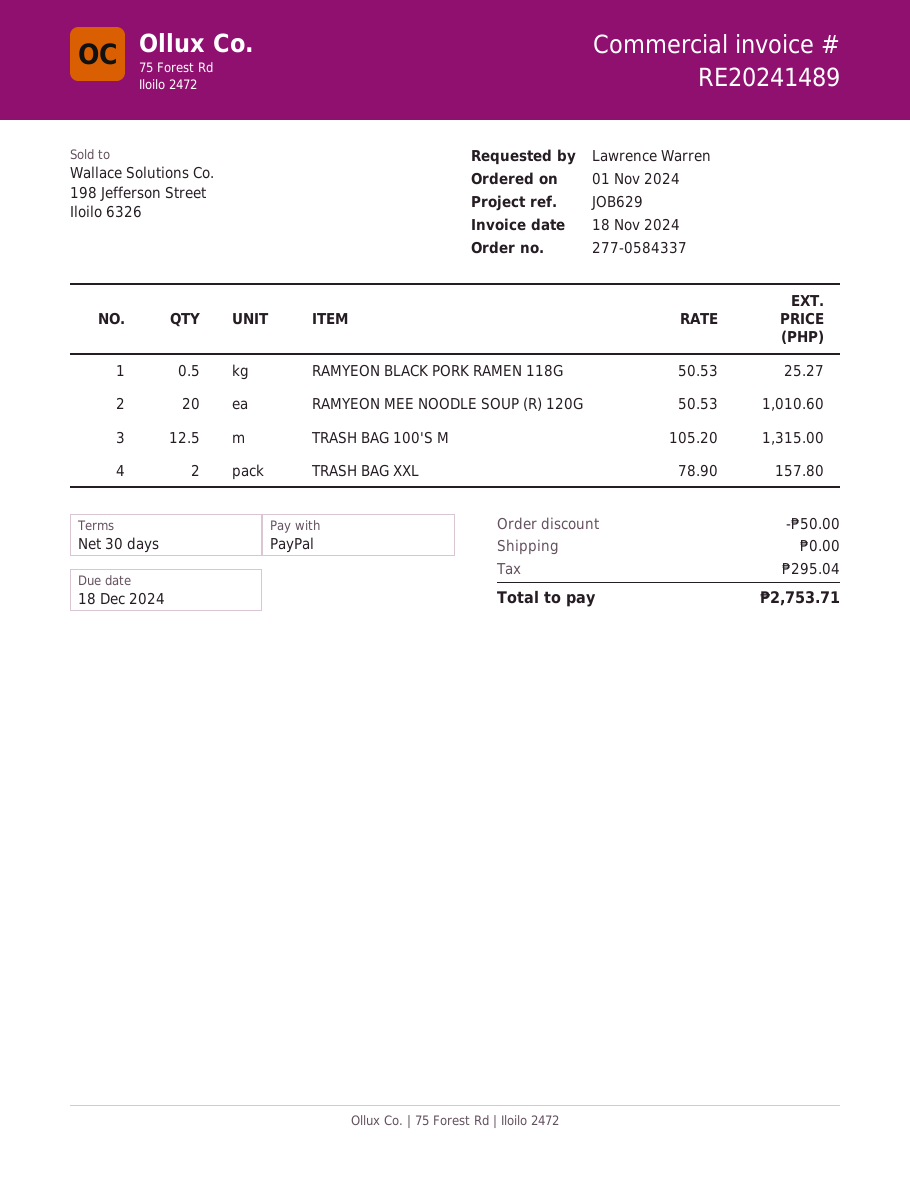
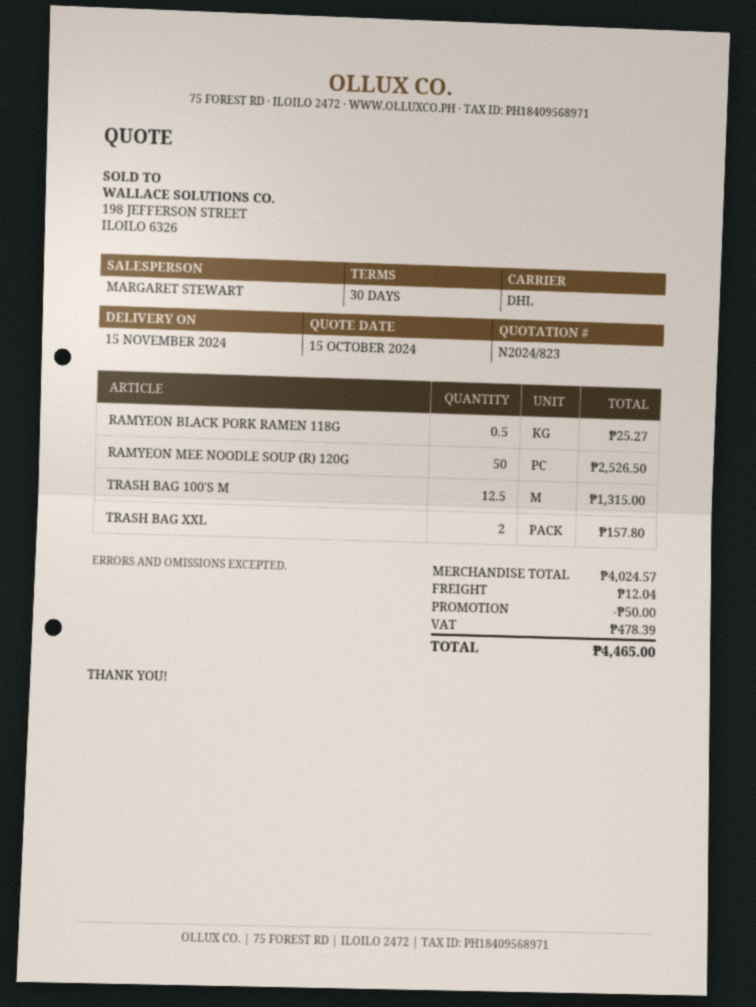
RAMYEON MEE NOODLE SOUP (R) 120G: 20 for 1010.60 -> 50 for 2526.50
shipping: 0.00 -> 12.04
tax: 295.04 -> 478.39
total: 2753.71 -> 4465.00

